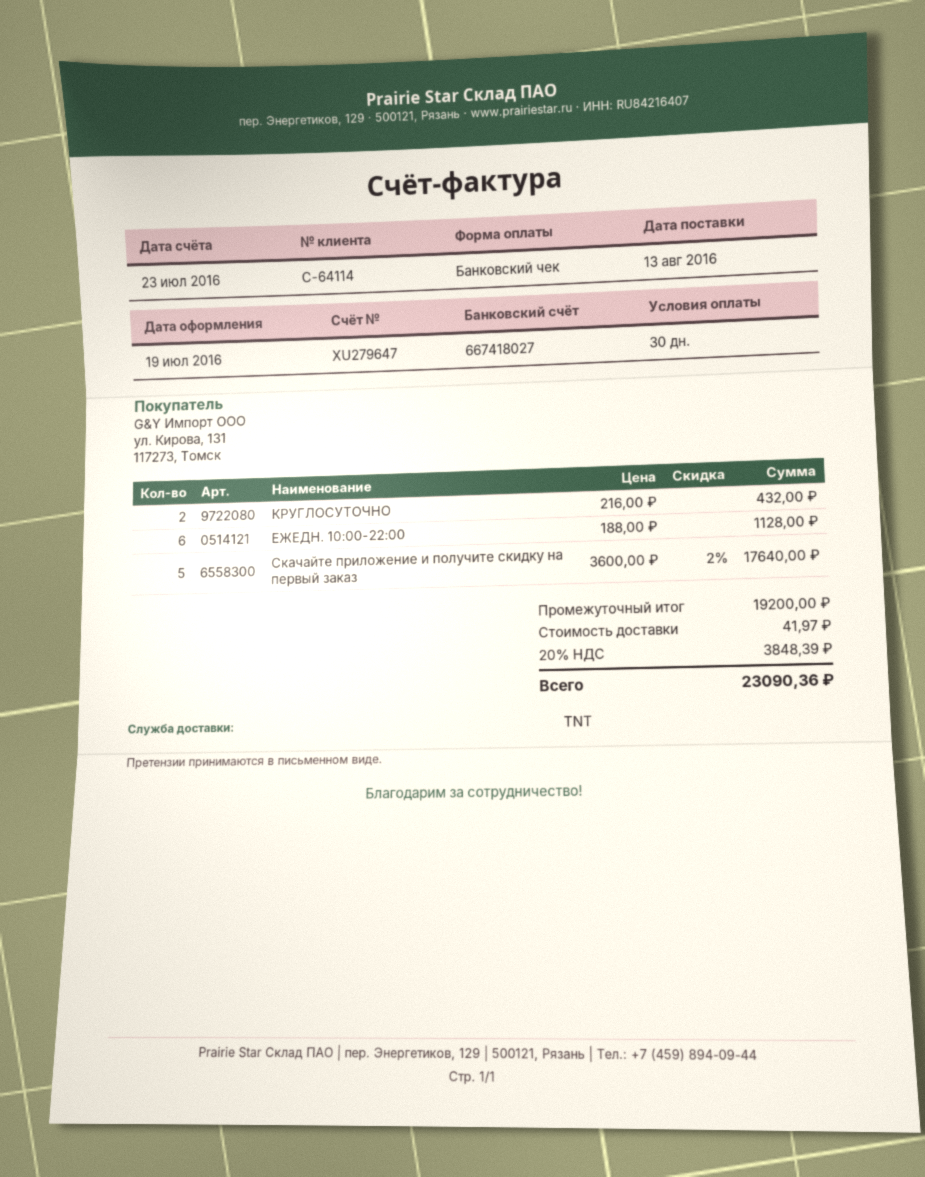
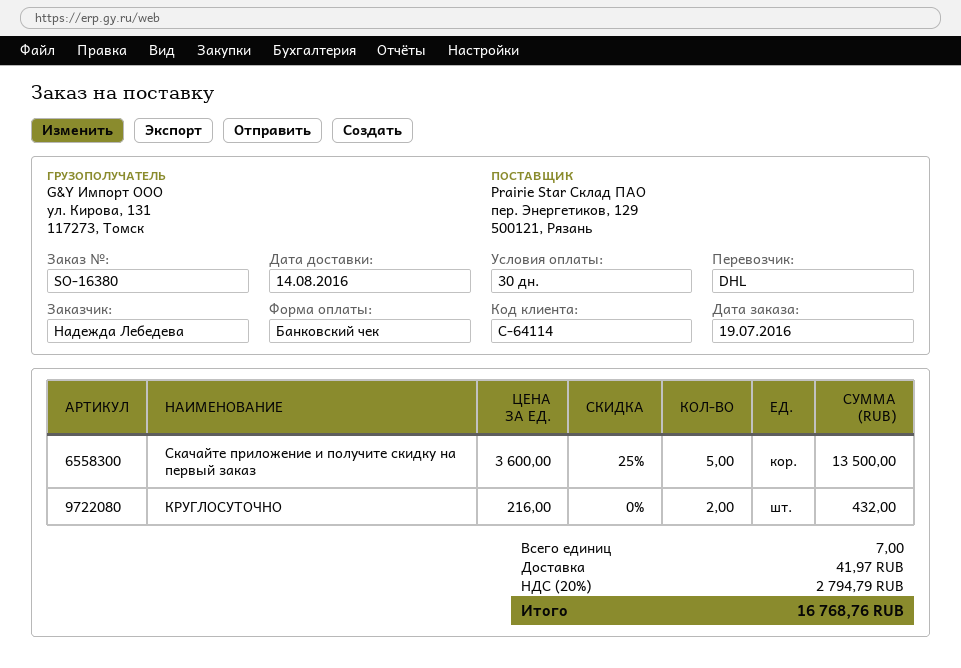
delivery date: 2016-08-13 -> 2016-08-14
shipping method: TNT -> DHL
ЕЖЕДН. 10:00-22:00: 6 x 188.00 = 1128.00 -> none
Скачайте приложение и получите скидку на первый заказ: 5 x 3600.00 - 2% = 17640.00 -> 5 x 3600.00 - 25% = 13500.00
tax: 20% = 3848.39 -> 20% = 2794.79
total: 23090.36 -> 16768.76

